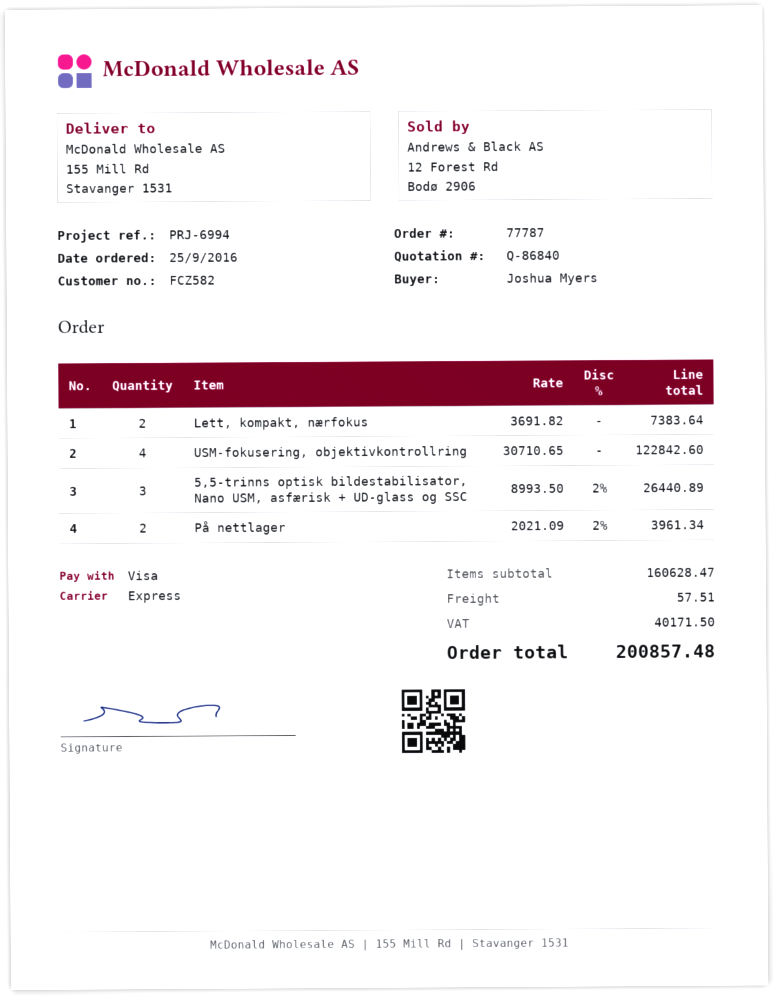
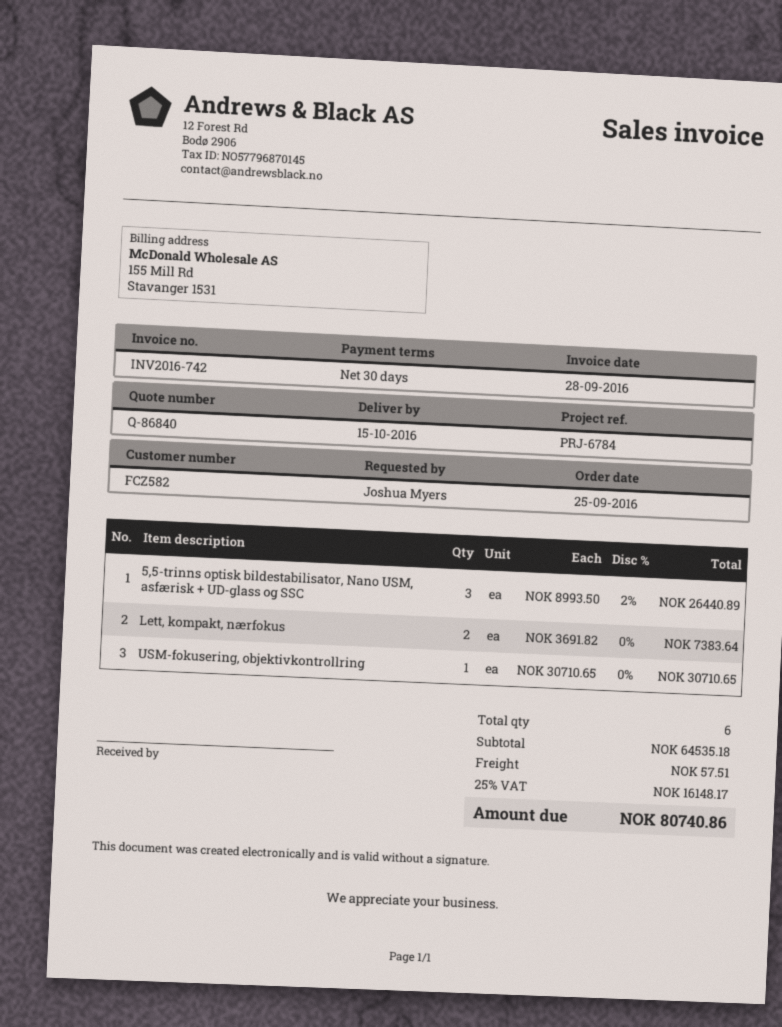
reference: PRJ-6994 -> PRJ-6784
USM-fokusering, objektivkontrollring: 4 x 30710.65 = 122842.60 -> 1 x 30710.65 = 30710.65
På nettlager: 2 x 2021.09 - 2% = 3961.34 -> none
subtotal: 160628.47 -> 64535.18
tax: 40171.50 -> 16148.17
total: 200857.48 -> 80740.86

